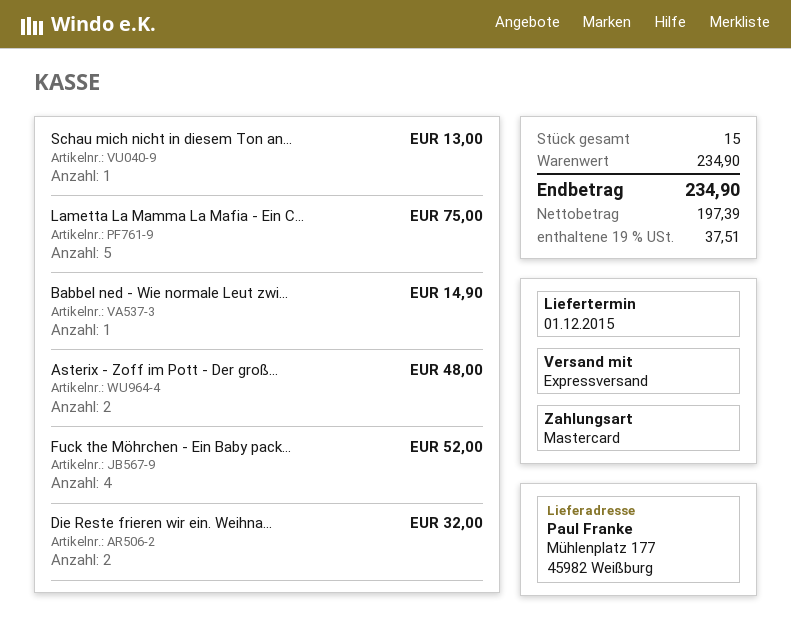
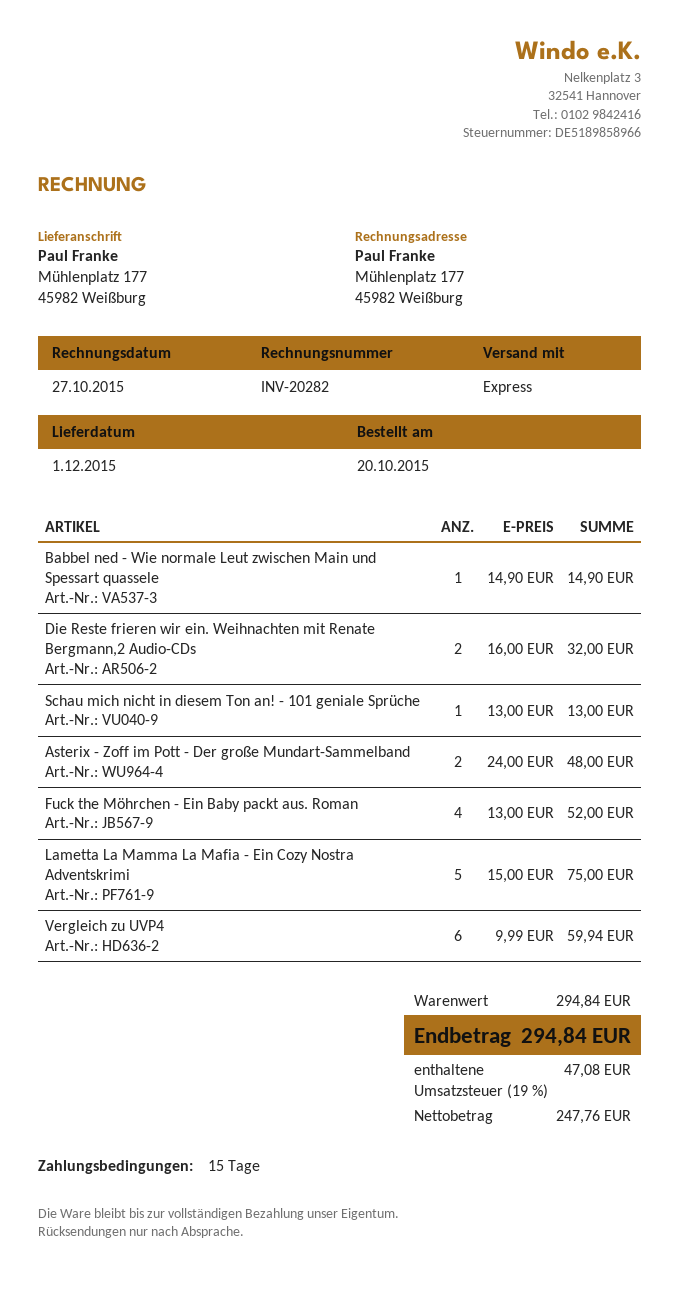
Vergleich zu UVP4: none -> 6 for 59.94
subtotal: 234.90 -> 294.84
net: 197.39 -> 247.76
tax: 19% = 37.51 -> 19% = 47.08
total: 234.90 -> 294.84

